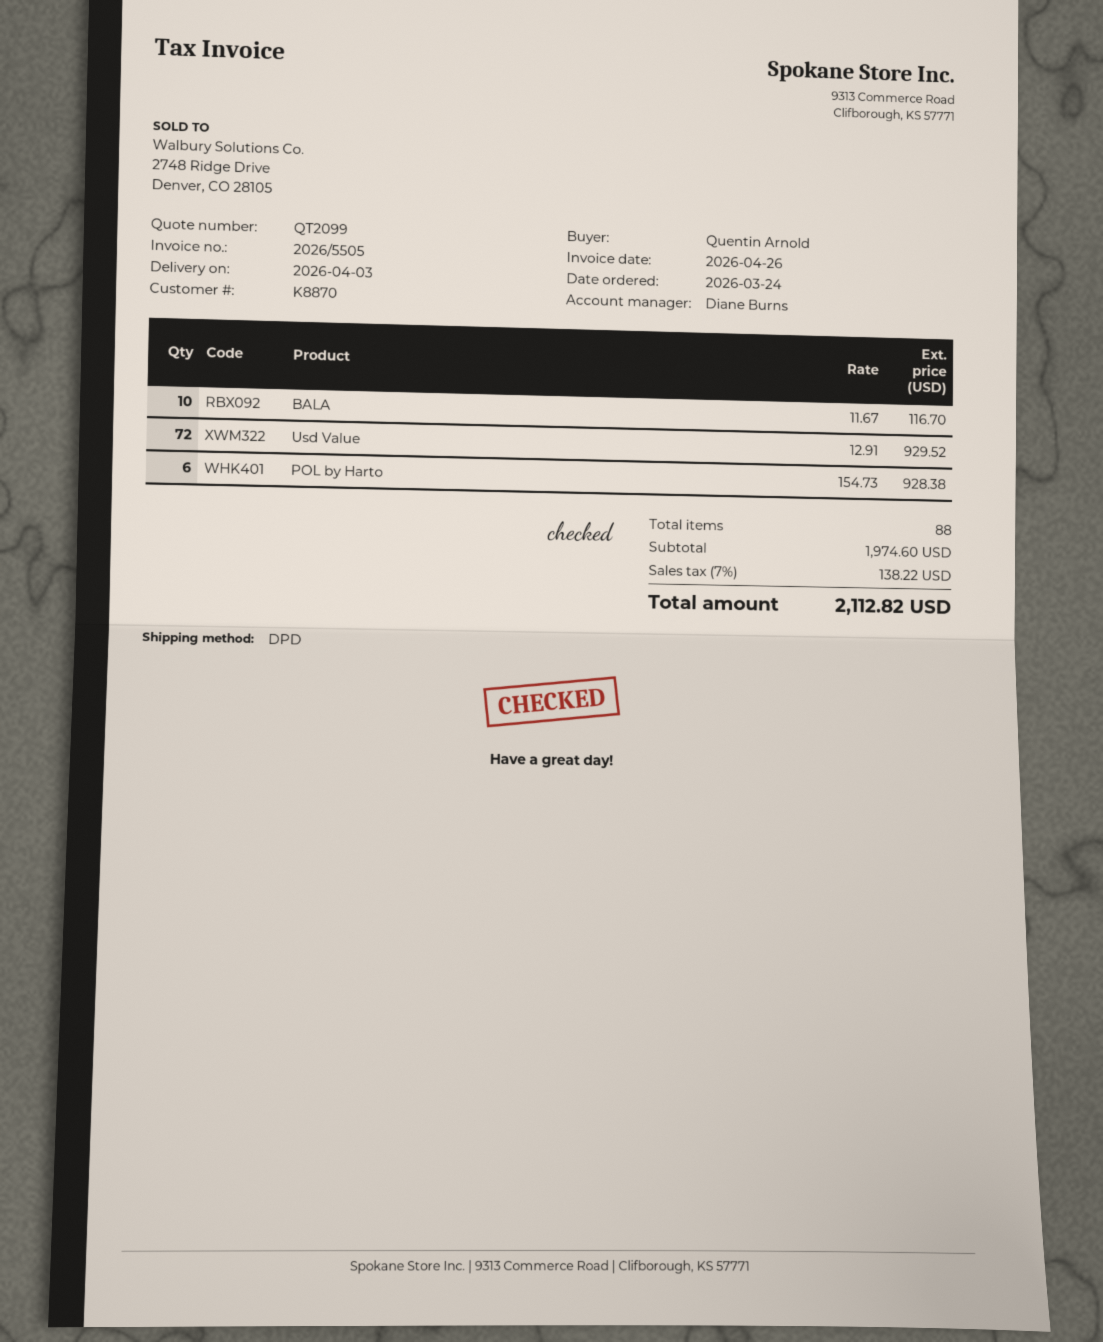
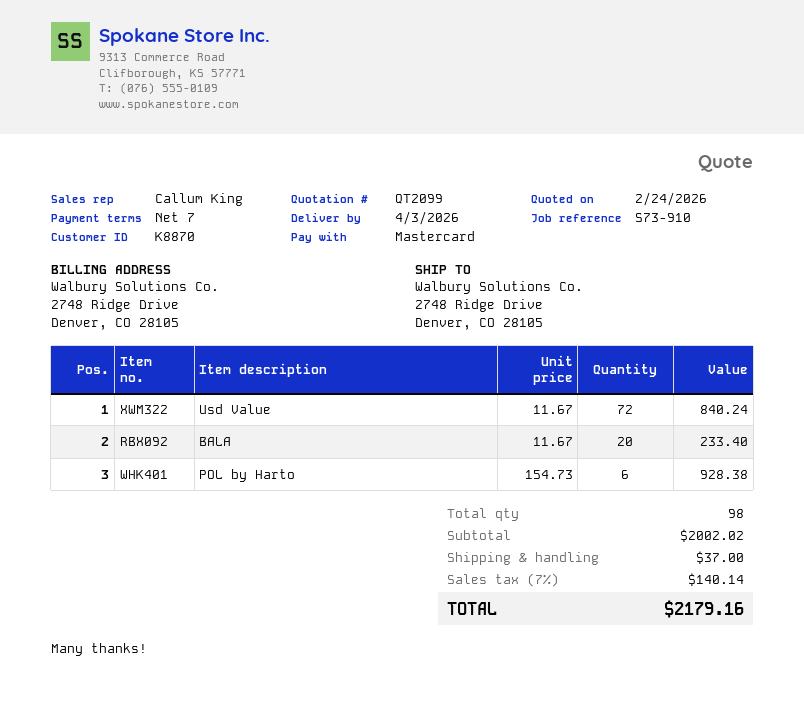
sales rep: Diane Burns -> Callum King
BALA: 10 x 11.67 = 116.70 -> 20 x 11.67 = 233.40
Usd Value: 72 x 12.91 = 929.52 -> 72 x 11.67 = 840.24
total quantity: 88 -> 98
subtotal: 1974.60 -> 2002.02
shipping: none -> 37.00
tax: 7% = 138.22 -> 7% = 140.14
total: 2112.82 -> 2179.16

